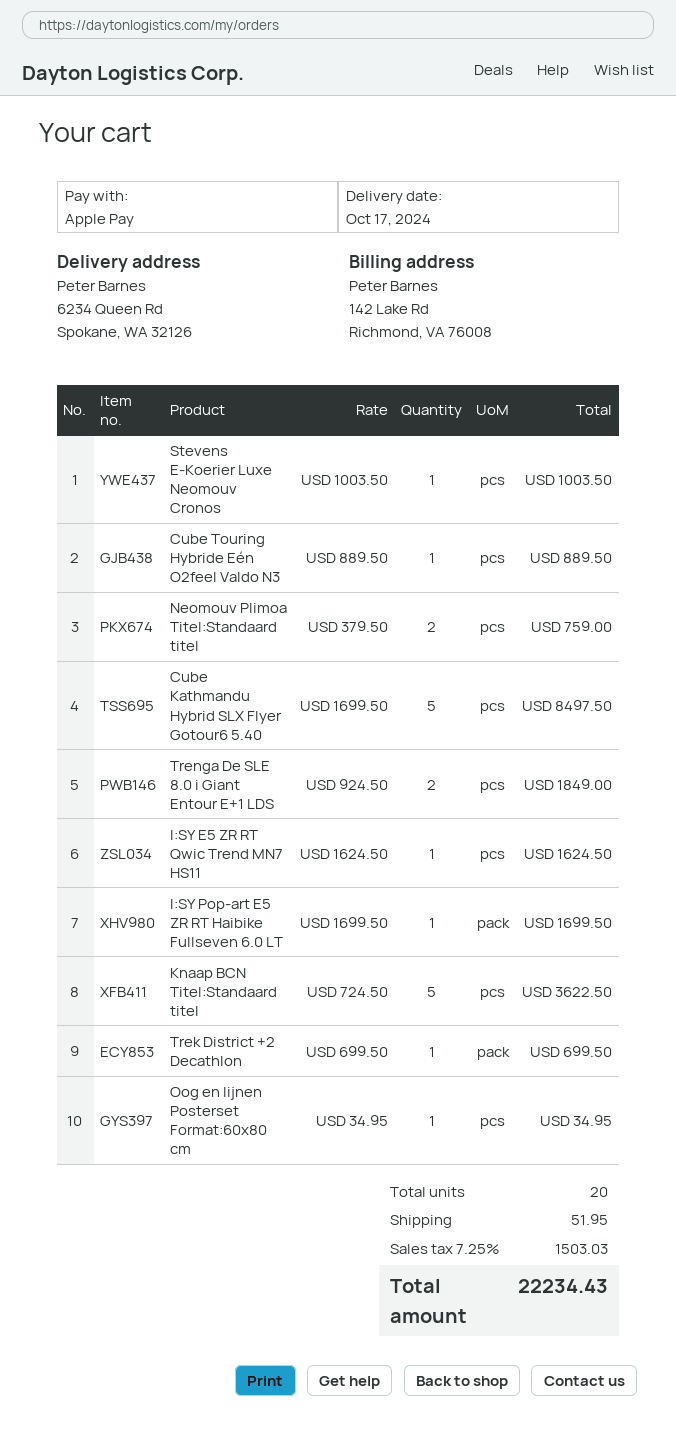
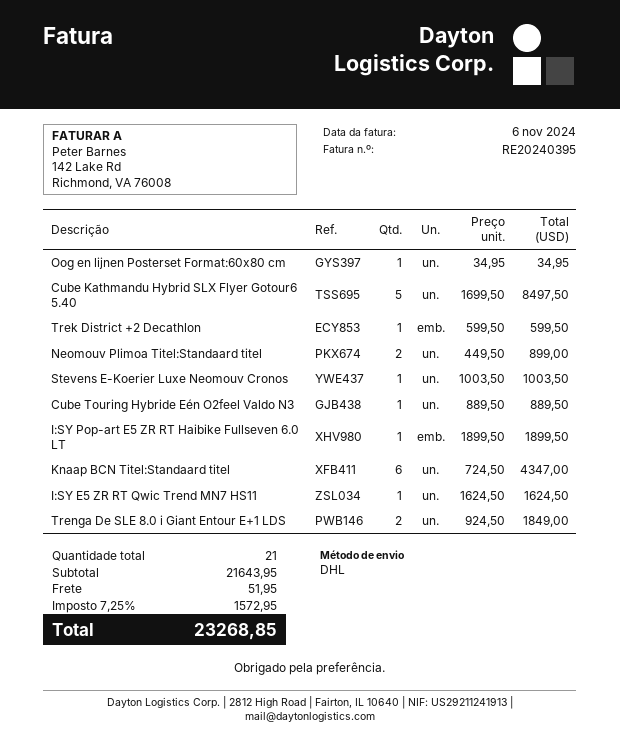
Neomouv Plimoa Titel:Standaard titel: 2 x 379.50 = 759.00 -> 2 x 449.50 = 899.00
I:SY Pop-art E5 ZR RT Haibike Fullseven 6.0 LT: 1 x 1699.50 = 1699.50 -> 1 x 1899.50 = 1899.50
Knaap BCN Titel:Standaard titel: 5 x 724.50 = 3622.50 -> 6 x 724.50 = 4347.00
Trek District +2 Decathlon: 1 x 699.50 = 699.50 -> 1 x 599.50 = 599.50
total quantity: 20 -> 21
tax: 7.25% = 1503.03 -> 7.25% = 1572.95
total: 22234.43 -> 23268.85

